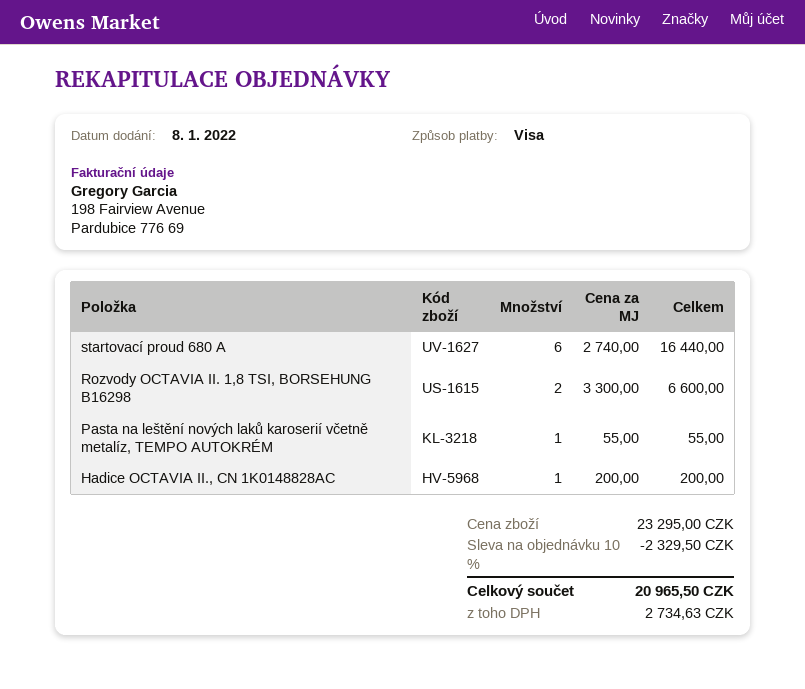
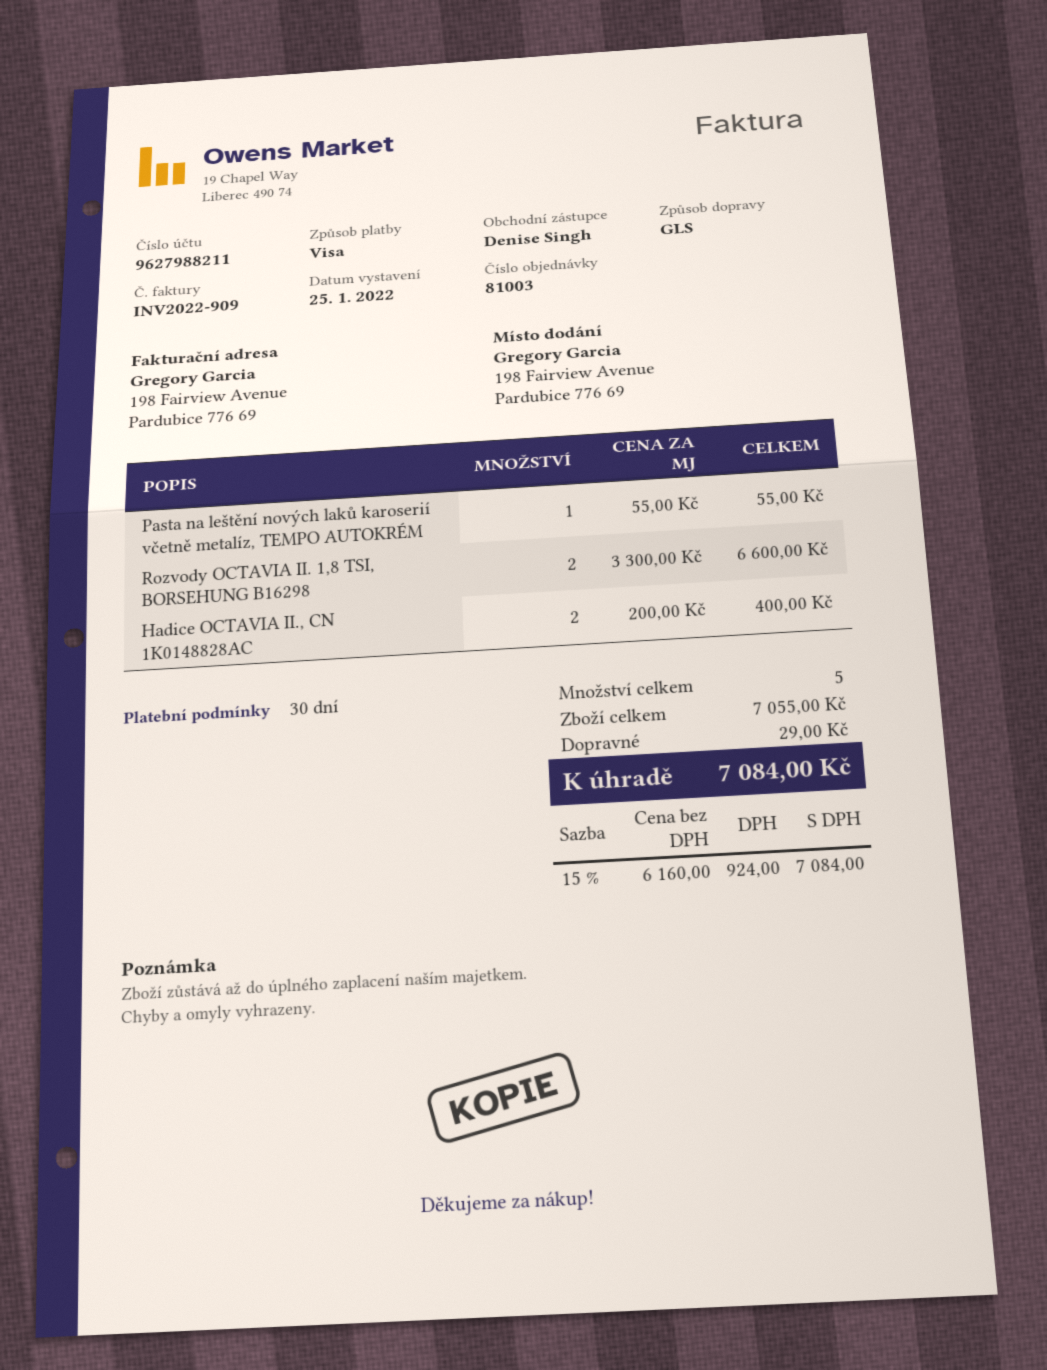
startovací proud 680 A: 6 x 2740.00 = 16440.00 -> none
Hadice OCTAVIA II., CN 1K0148828AC: 1 x 200.00 = 200.00 -> 2 x 200.00 = 400.00
subtotal: 23295.00 -> 7055.00
discount: 10% = 2329.50 -> none
shipping: none -> 29.00
tax: 2734.63 -> 924.00
total: 20965.50 -> 7084.00

